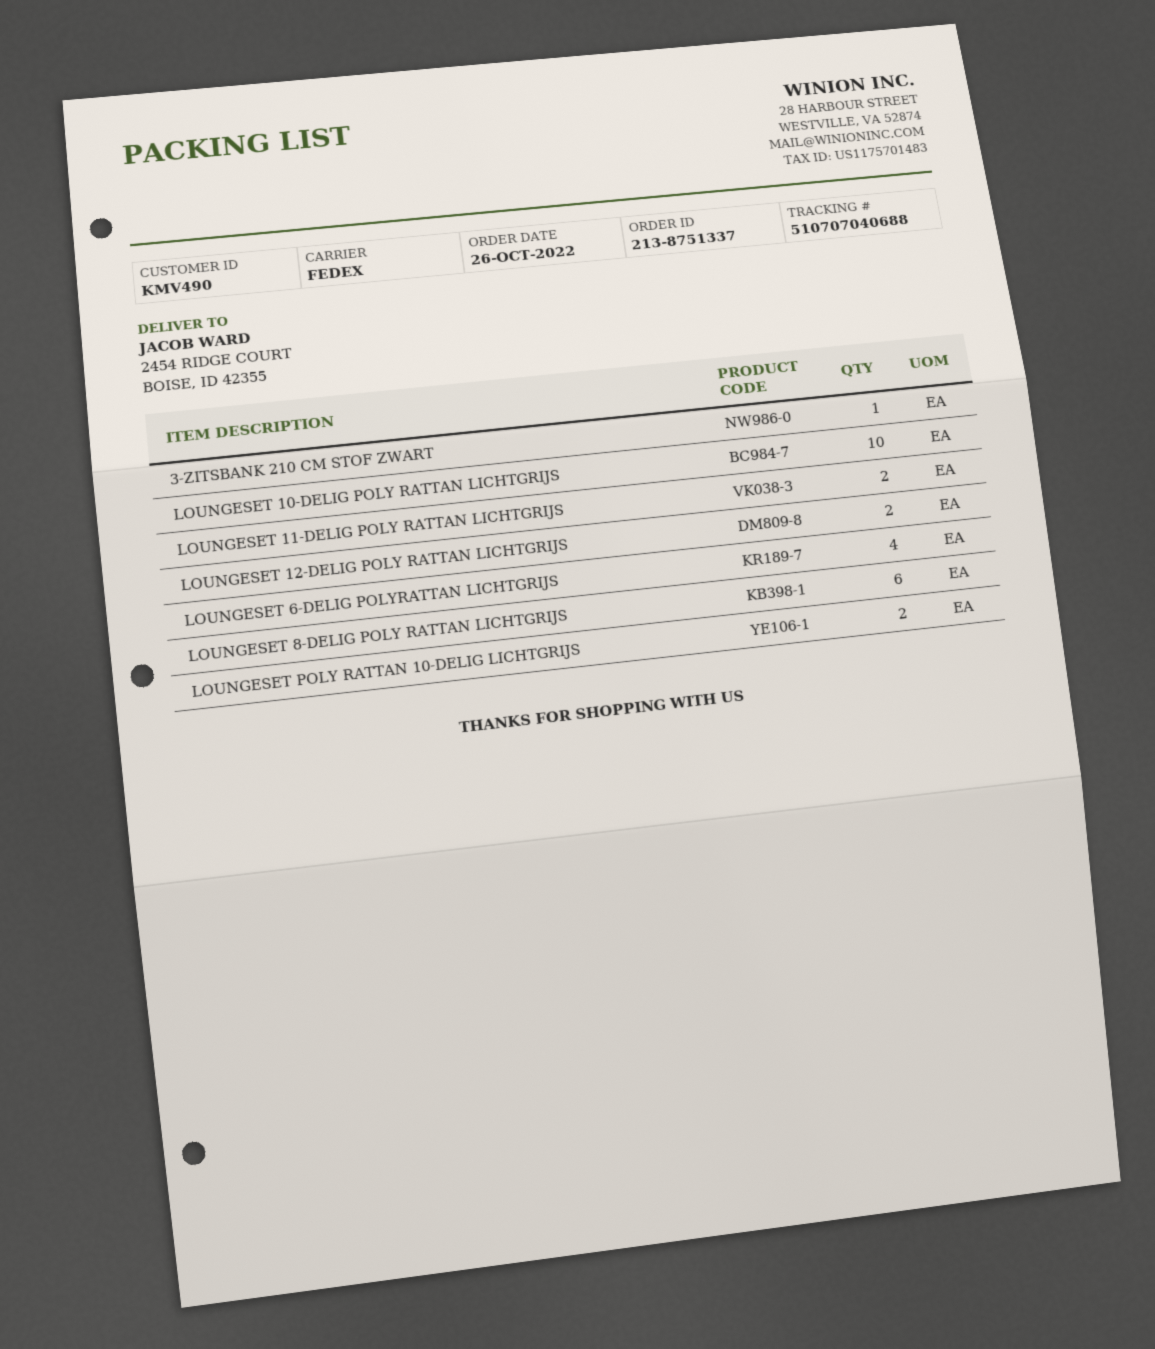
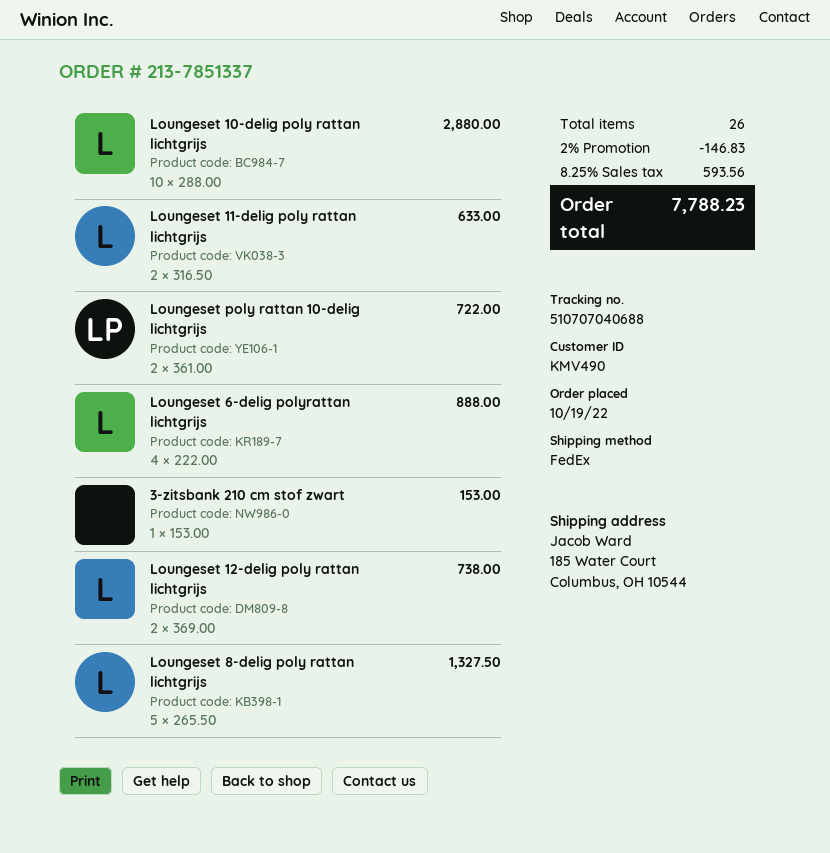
order number: 213-8751337 -> 213-7851337
order date: 2022-10-26 -> 2022-10-19
ship to: 2454 RIDGE COURT, BOISE, ID 42355 -> 185 Water Court, Columbus, OH 10544
LOUNGESET 8-DELIG POLY RATTAN LICHTGRIJS: 6 -> 5

